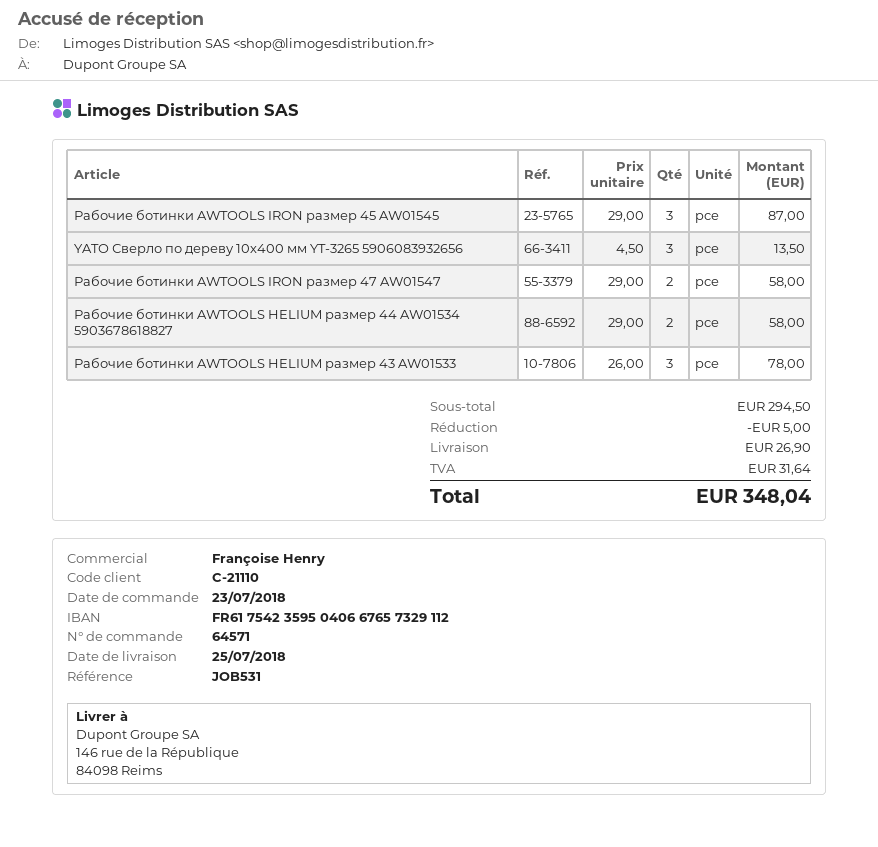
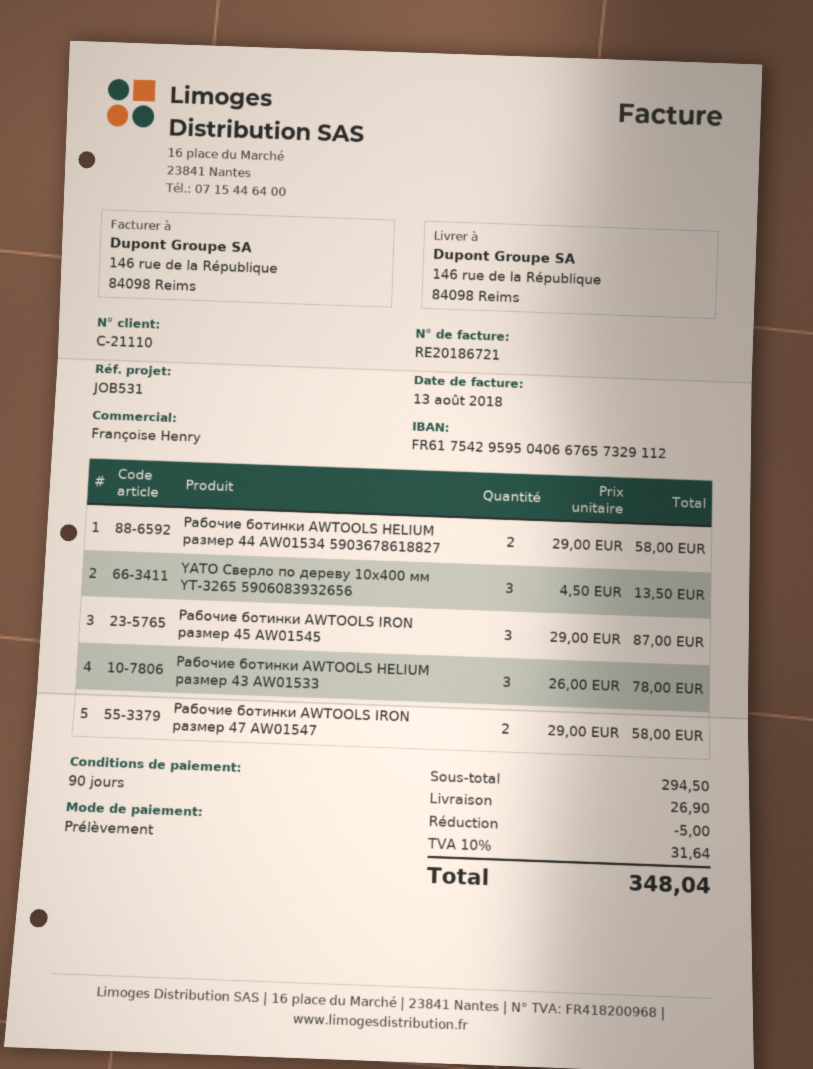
bank account: FR6175423595040667657329112 -> FR6175429595040667657329112

